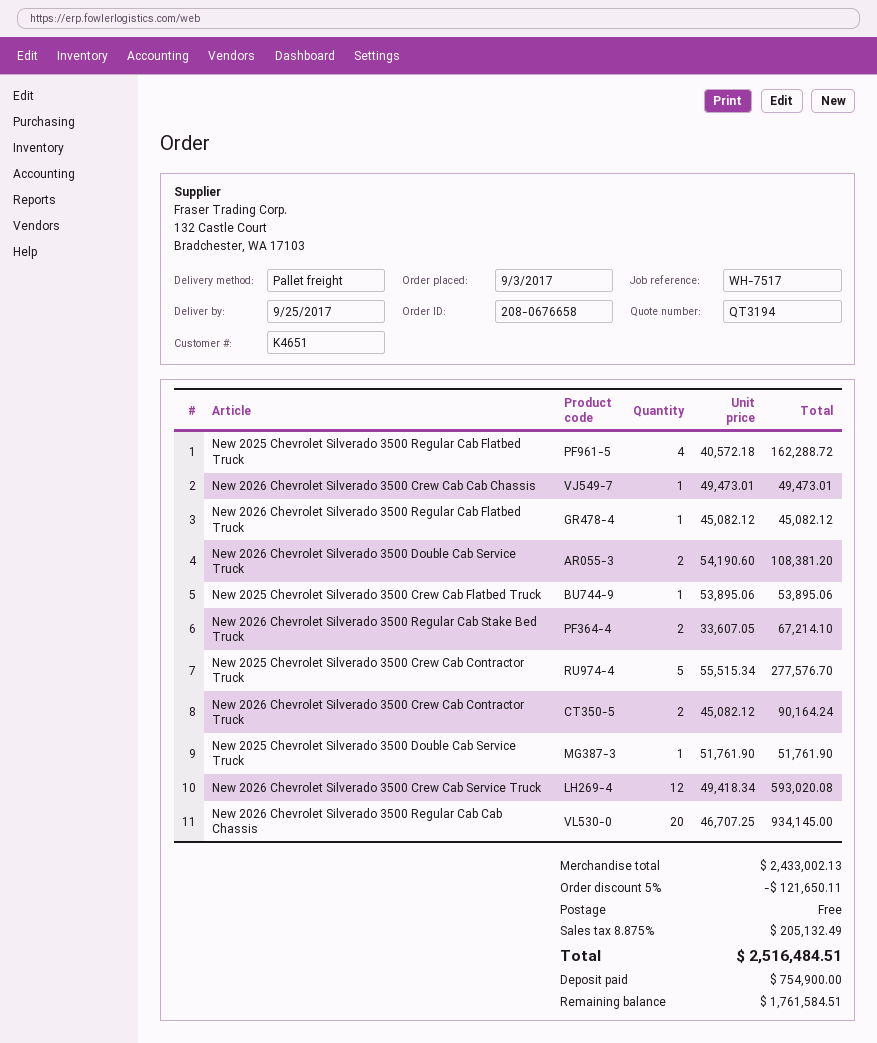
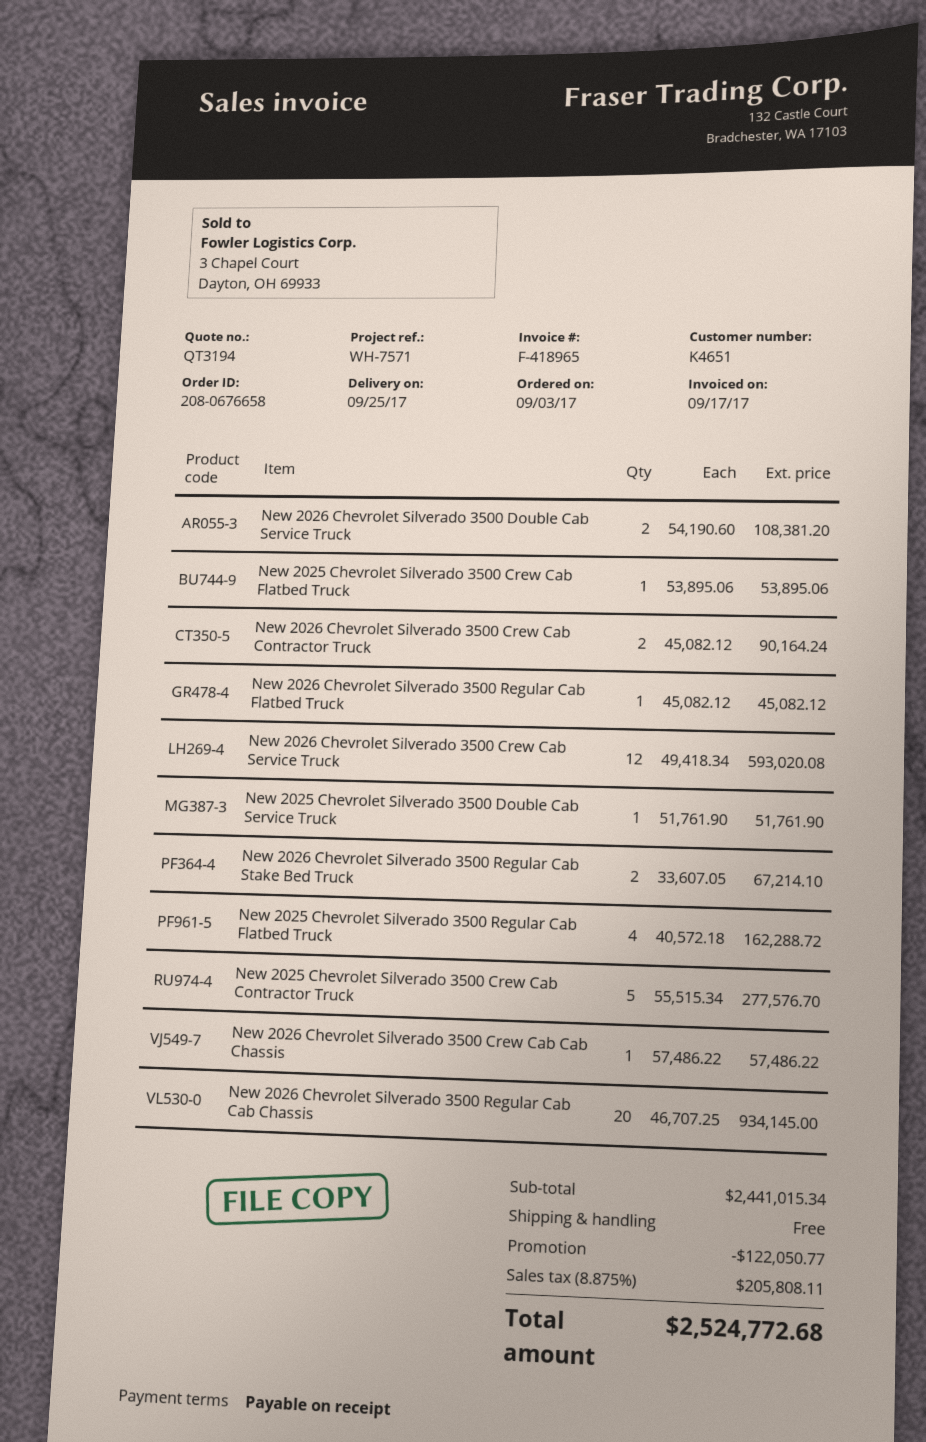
reference: WH-7517 -> WH-7571
New 2026 Chevrolet Silverado 3500 Crew Cab Cab Chassis: 1 x 49473.01 = 49473.01 -> 1 x 57486.22 = 57486.22
subtotal: 2433002.13 -> 2441015.34
discount: 121650.11 -> 122050.77
tax: 8.875% = 205132.49 -> 8.875% = 205808.11
total: 2516484.51 -> 2524772.68

